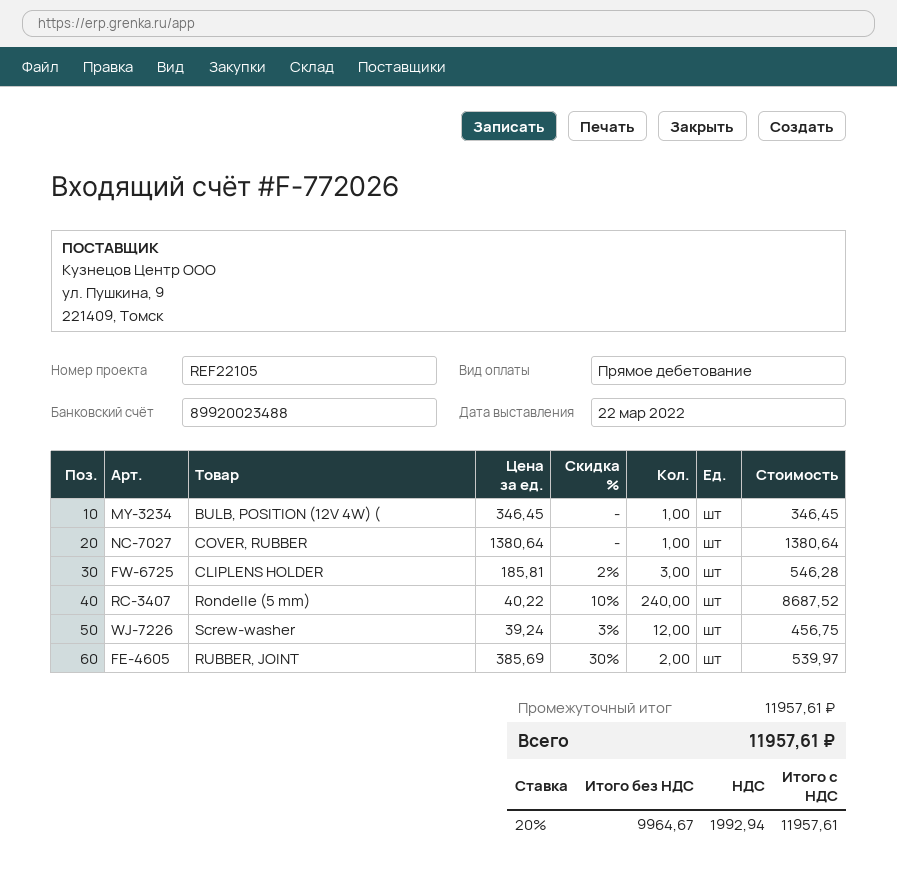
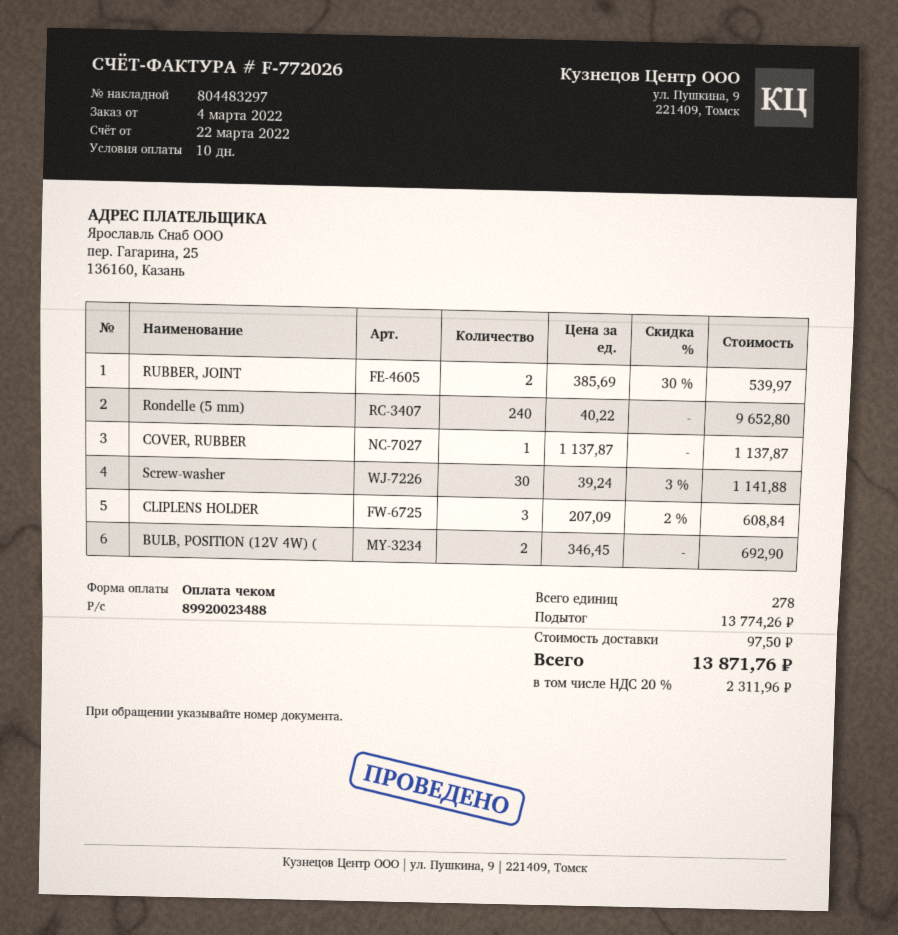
payment method: direct debit -> cheque
BULB, POSITION (12V 4W) (: 1 x 346.45 = 346.45 -> 2 x 346.45 = 692.90
COVER, RUBBER: 1 x 1380.64 = 1380.64 -> 1 x 1137.87 = 1137.87
CLIPLENS HOLDER: 3 x 185.81 - 2% = 546.28 -> 3 x 207.09 - 2% = 608.84
Rondelle (5 mm): 240 x 40.22 - 10% = 8687.52 -> 240 x 40.22 = 9652.80
Screw-washer: 12 x 39.24 - 3% = 456.75 -> 30 x 39.24 - 3% = 1141.88
subtotal: 11957.61 -> 13774.26
shipping: none -> 97.50
tax: 20% = 1992.94 -> 20% = 2311.96
total: 11957.61 -> 13871.76

